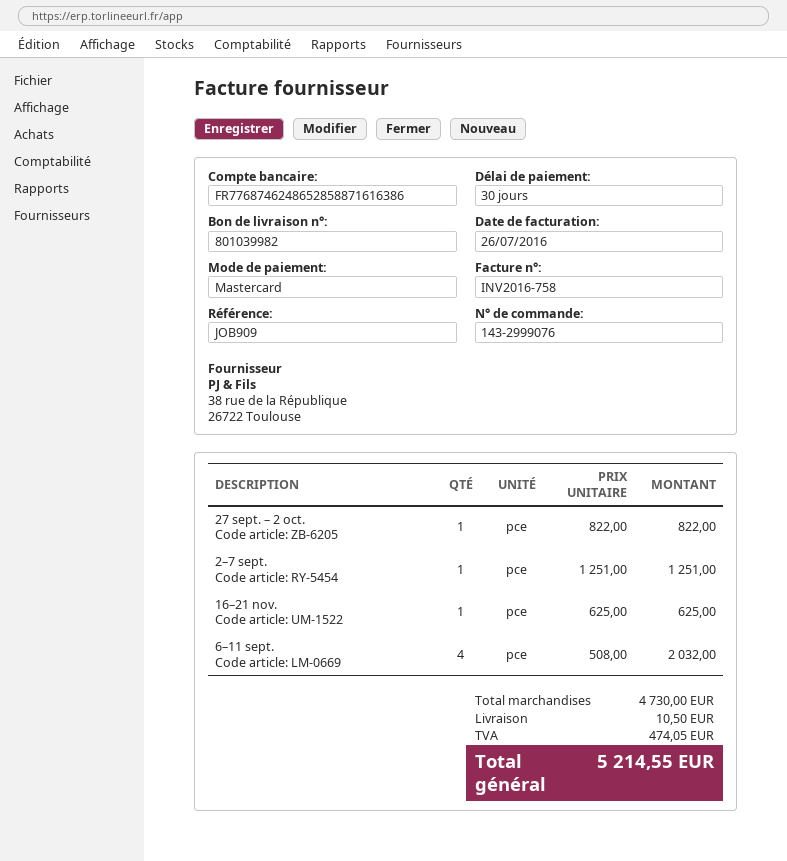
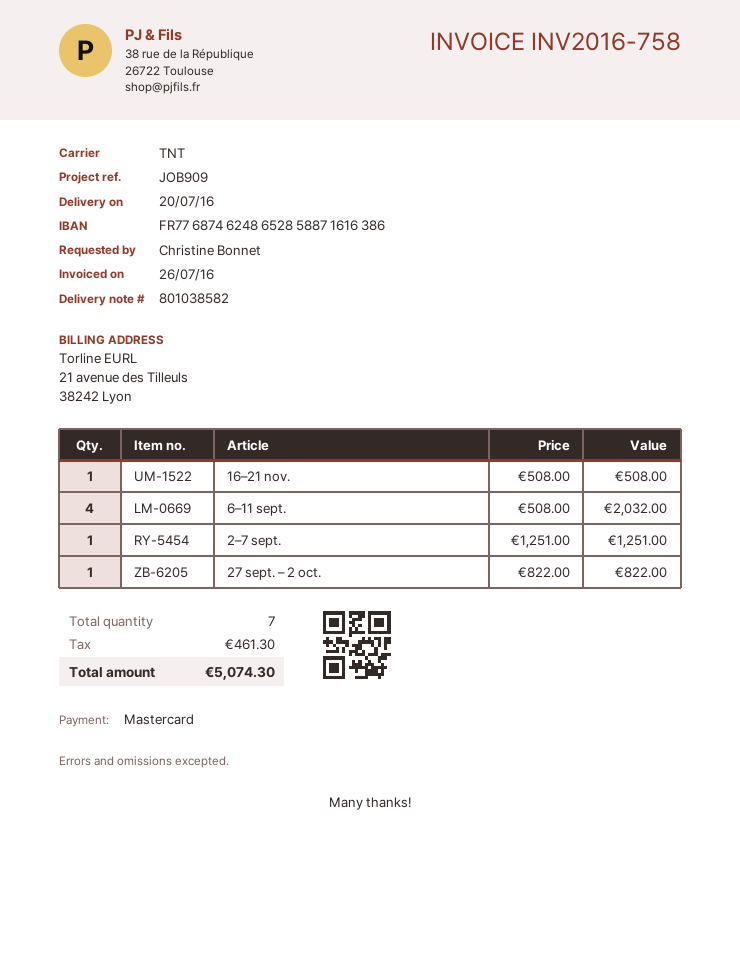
delivery note number: 801039982 -> 801038582
16–21 nov.: 1 x 625.00 = 625.00 -> 1 x 508.00 = 508.00
shipping: 10.50 -> none
tax: 474.05 -> 461.30
total: 5214.55 -> 5074.30

